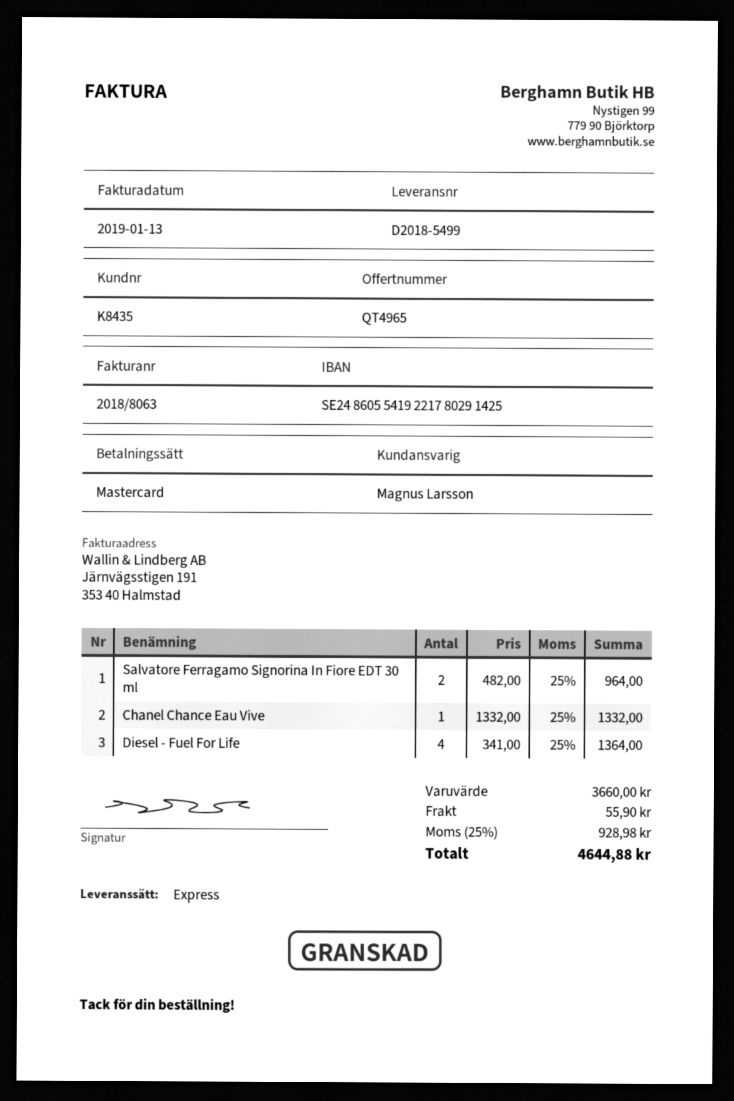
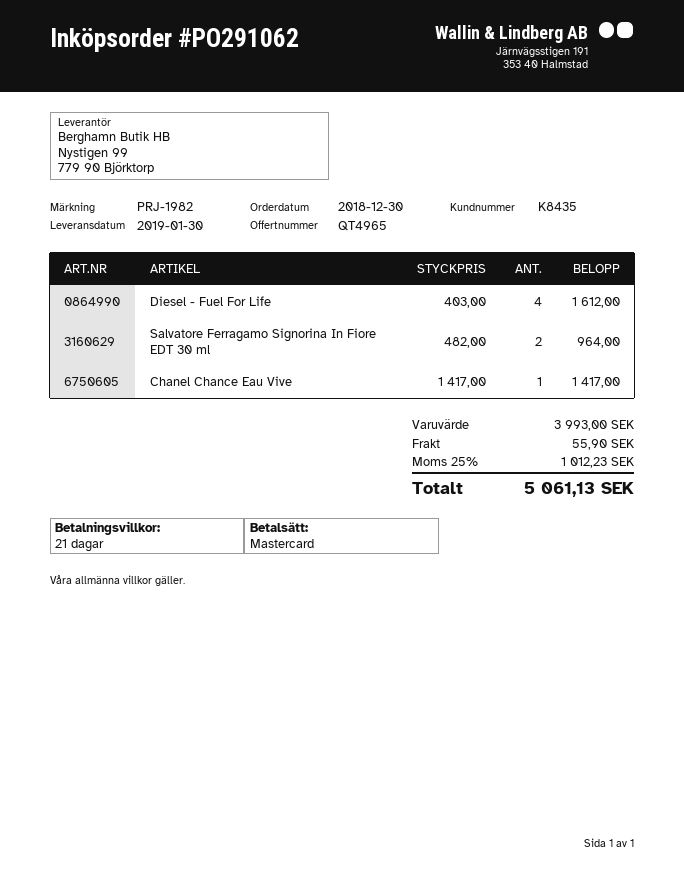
Chanel Chance Eau Vive: 1 x 1332.00 = 1332.00 -> 1 x 1417.00 = 1417.00
Diesel - Fuel For Life: 4 x 341.00 = 1364.00 -> 4 x 403.00 = 1612.00
subtotal: 3660.00 -> 3993.00
tax: 25% = 928.98 -> 25% = 1012.23
total: 4644.88 -> 5061.13

